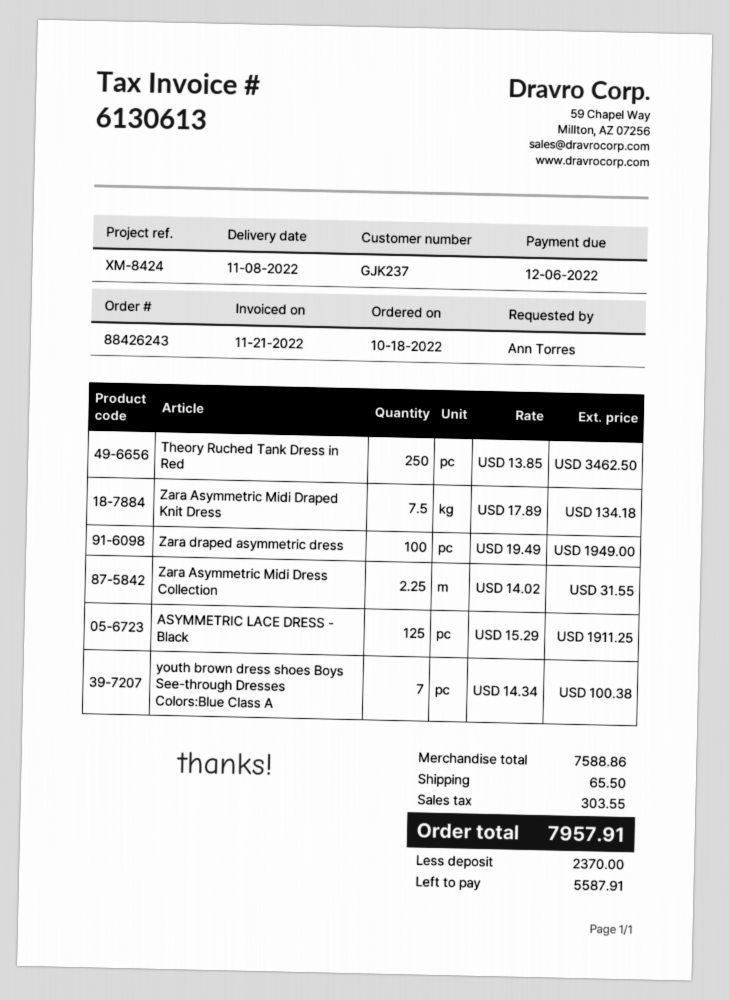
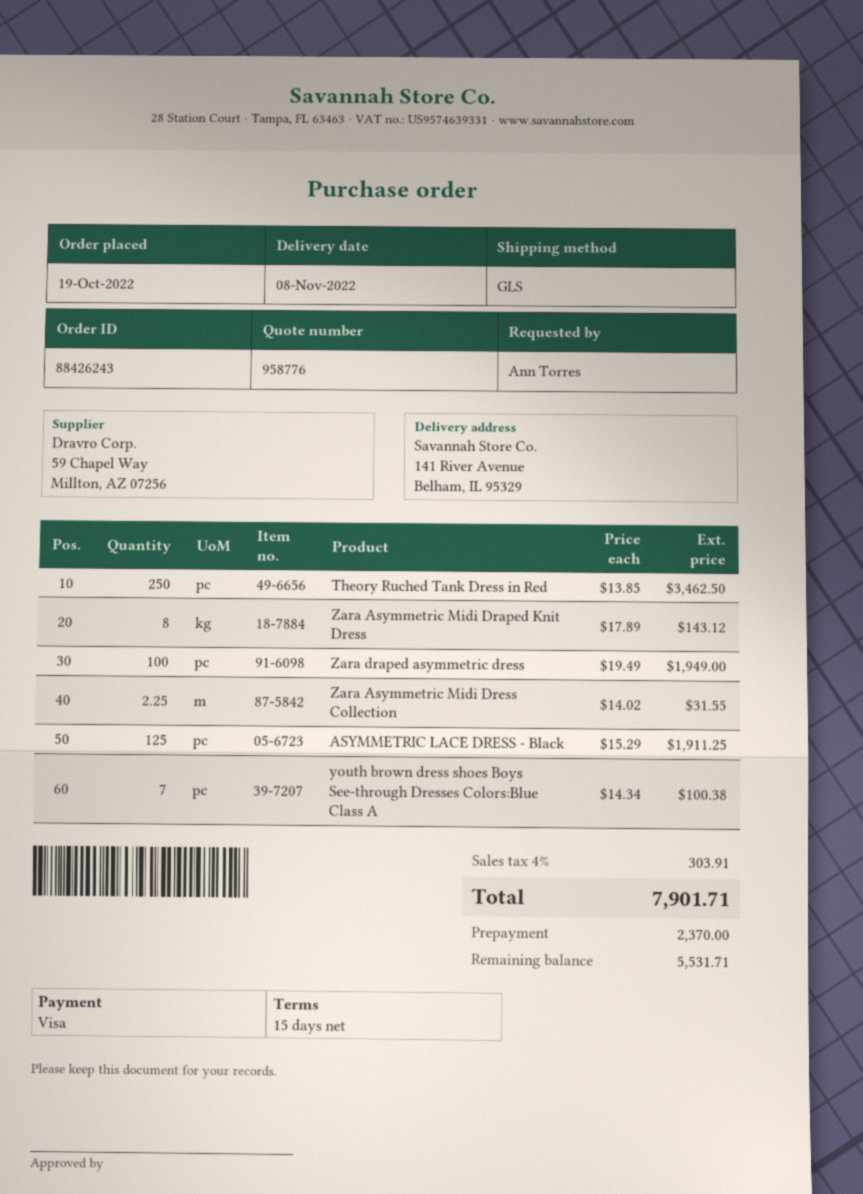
order date: 2022-10-18 -> 2022-10-19
Zara Asymmetric Midi Draped Knit Dress: 7.5 x 17.89 = 134.18 -> 8 x 17.89 = 143.12
shipping: 65.50 -> none
tax: 303.55 -> 303.91
total: 7957.91 -> 7901.71
balance: 5587.91 -> 5531.71

